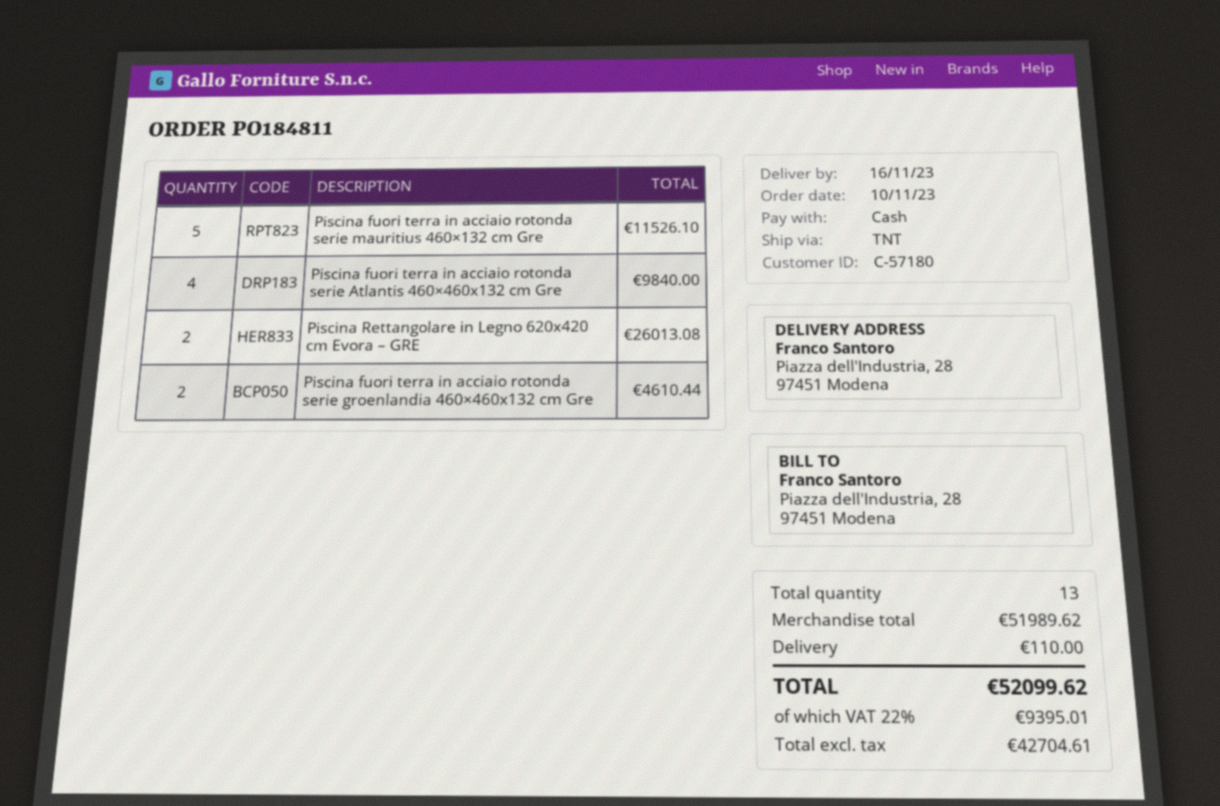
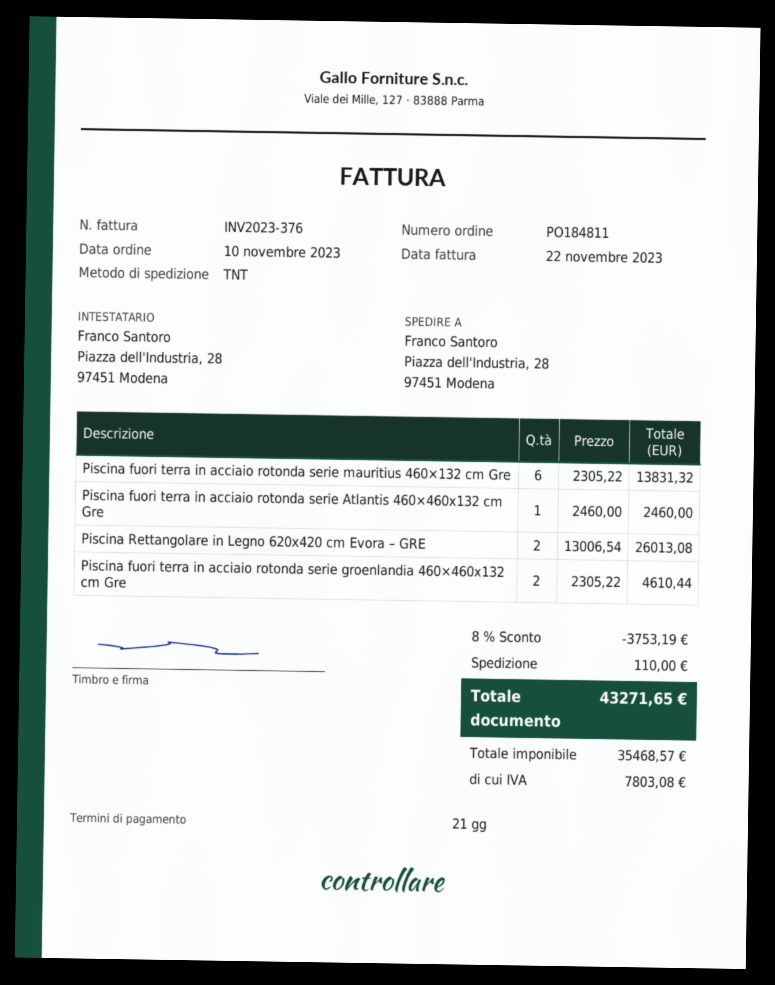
Piscina fuori terra in acciaio rotonda serie mauritius 460×132 cm Gre: 5 for 11526.10 -> 6 for 13831.32
Piscina fuori terra in acciaio rotonda serie Atlantis 460×460x132 cm Gre: 4 for 9840.00 -> 1 for 2460.00
discount: none -> 8% = 3753.19
net: 42704.61 -> 35468.57
tax: 9395.01 -> 7803.08
total: 52099.62 -> 43271.65

